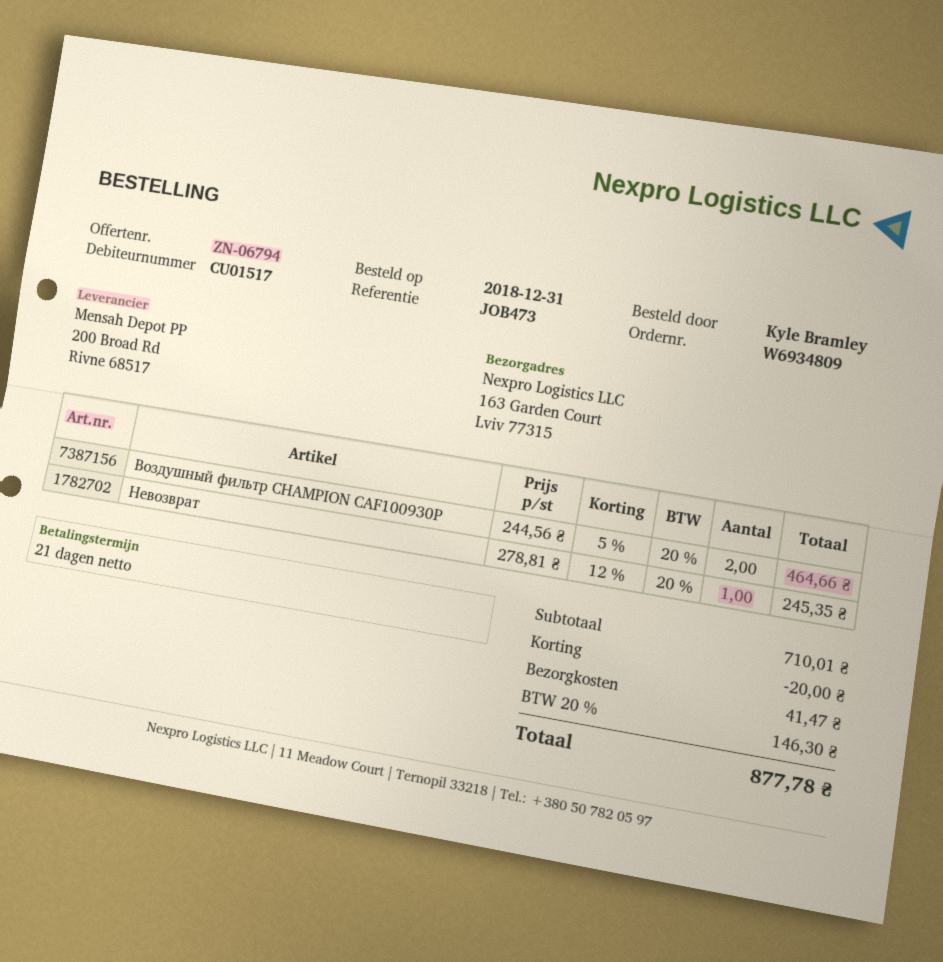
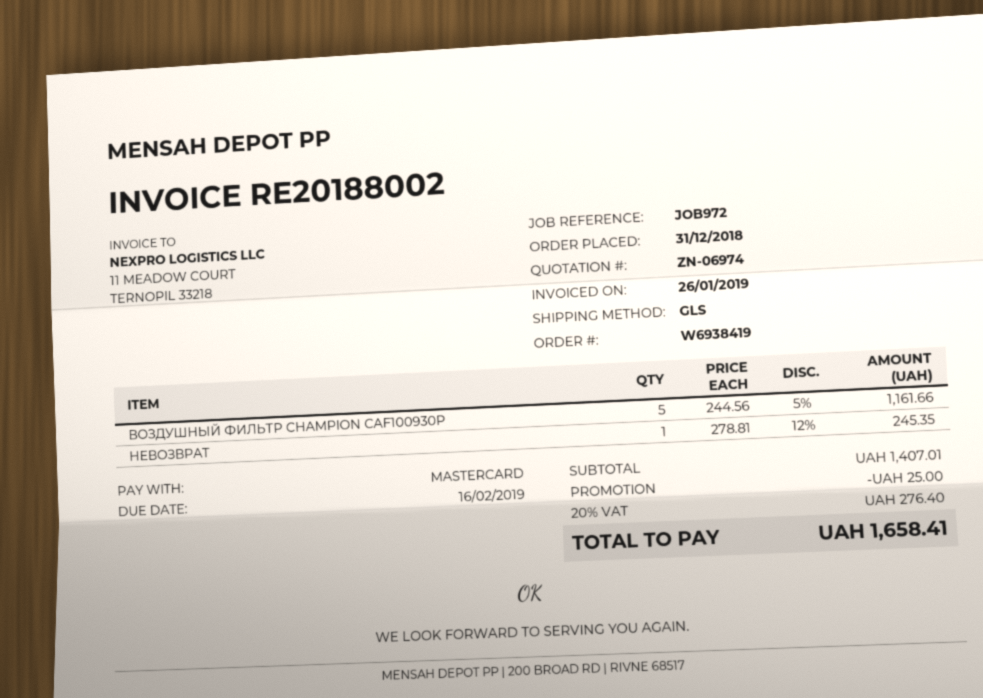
quote number: ZN-06794 -> ZN-06974
order number: W6934809 -> W6938419
reference: JOB473 -> JOB972
Воздушный фильтр CHAMPION CAF100930P: 2 x 244.56 - 5% = 464.66 -> 5 x 244.56 - 5% = 1161.66
subtotal: 710.01 -> 1407.01
discount: 20.00 -> 25.00
shipping: 41.47 -> none
tax: 20% = 146.30 -> 20% = 276.40
total: 877.78 -> 1658.41

